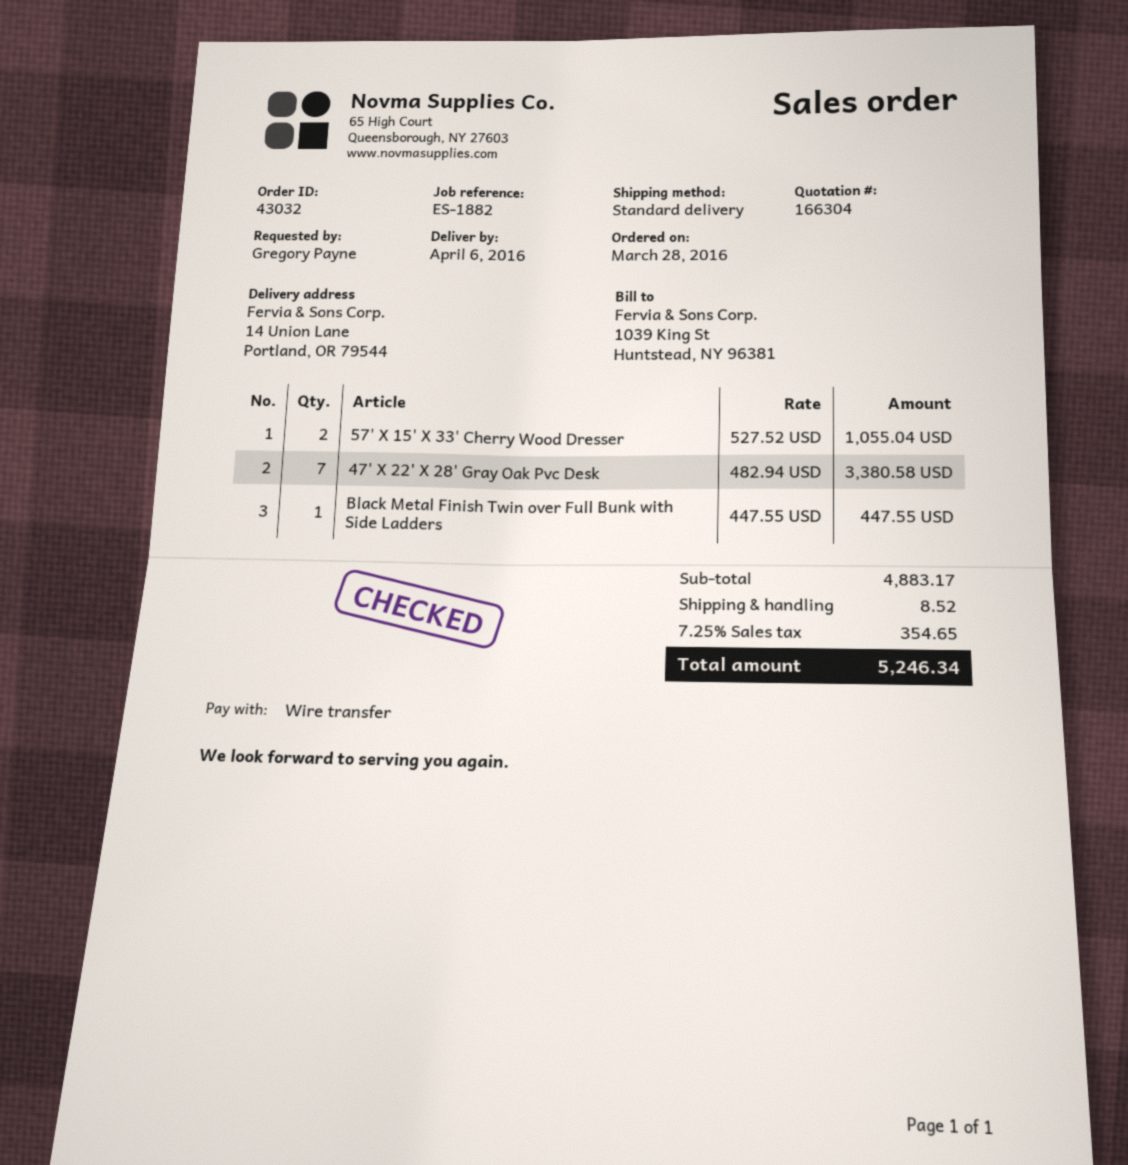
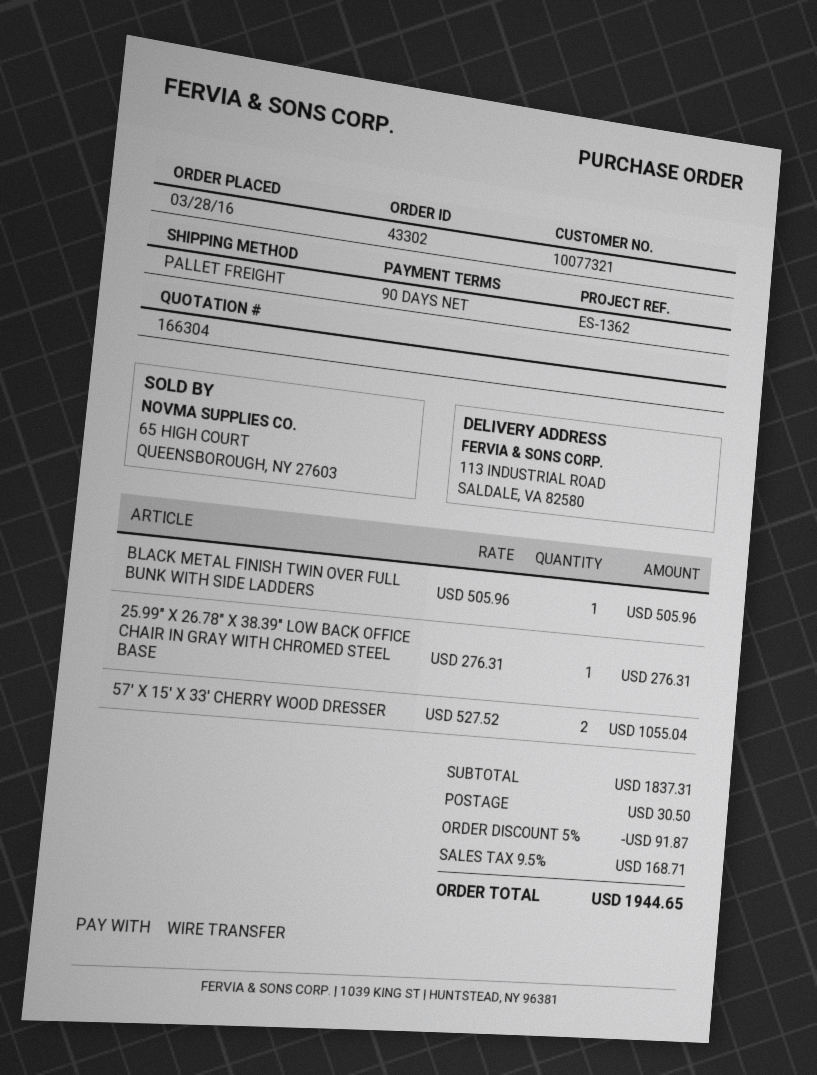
order number: 43032 -> 43302
reference: ES-1882 -> ES-1362
shipping method: standard -> pallet freight
ship to: 14 Union Lane, Portland, OR 79544 -> 113 INDUSTRIAL ROAD, SALDALE, VA 82580
47' X 22' X 28' Gray Oak Pvc Desk: 7 x 482.94 = 3380.58 -> none
Black Metal Finish Twin over Full Bunk with Side Ladders: 1 x 447.55 = 447.55 -> 1 x 505.96 = 505.96
25.99" X 26.78" X 38.39" LOW BACK OFFICE CHAIR IN GRAY WITH CHROMED STEEL BASE: none -> 1 x 276.31 = 276.31
subtotal: 4883.17 -> 1837.31
discount: none -> 5% = 91.87
shipping: 8.52 -> 30.50
tax: 7.25% = 354.65 -> 9.5% = 168.71
total: 5246.34 -> 1944.65

